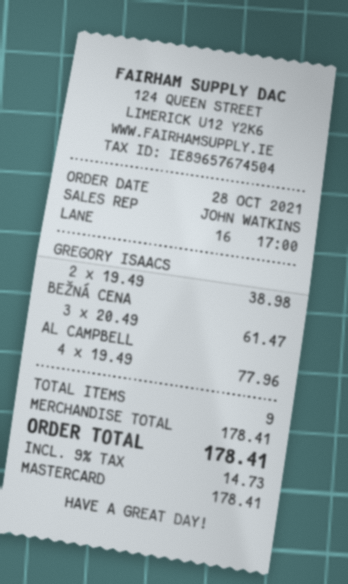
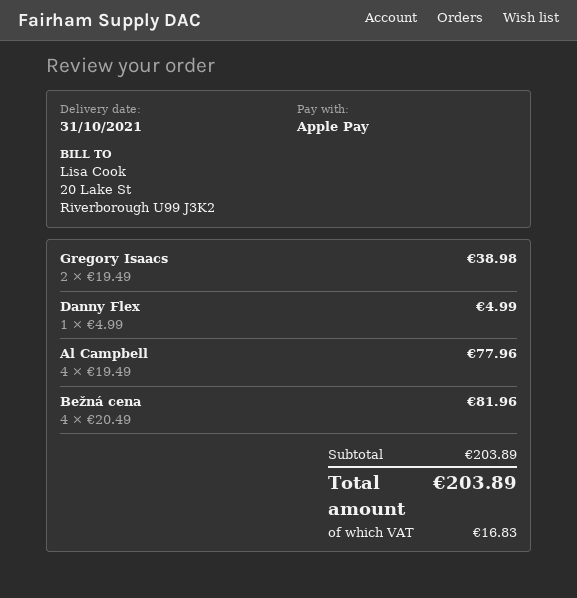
payment method: Mastercard -> Apple Pay
BEŽNÁ CENA: 3 x 20.49 = 61.47 -> 4 x 20.49 = 81.96
Danny Flex: none -> 1 x 4.99 = 4.99
subtotal: 178.41 -> 203.89
tax: 14.73 -> 16.83
total: 178.41 -> 203.89

